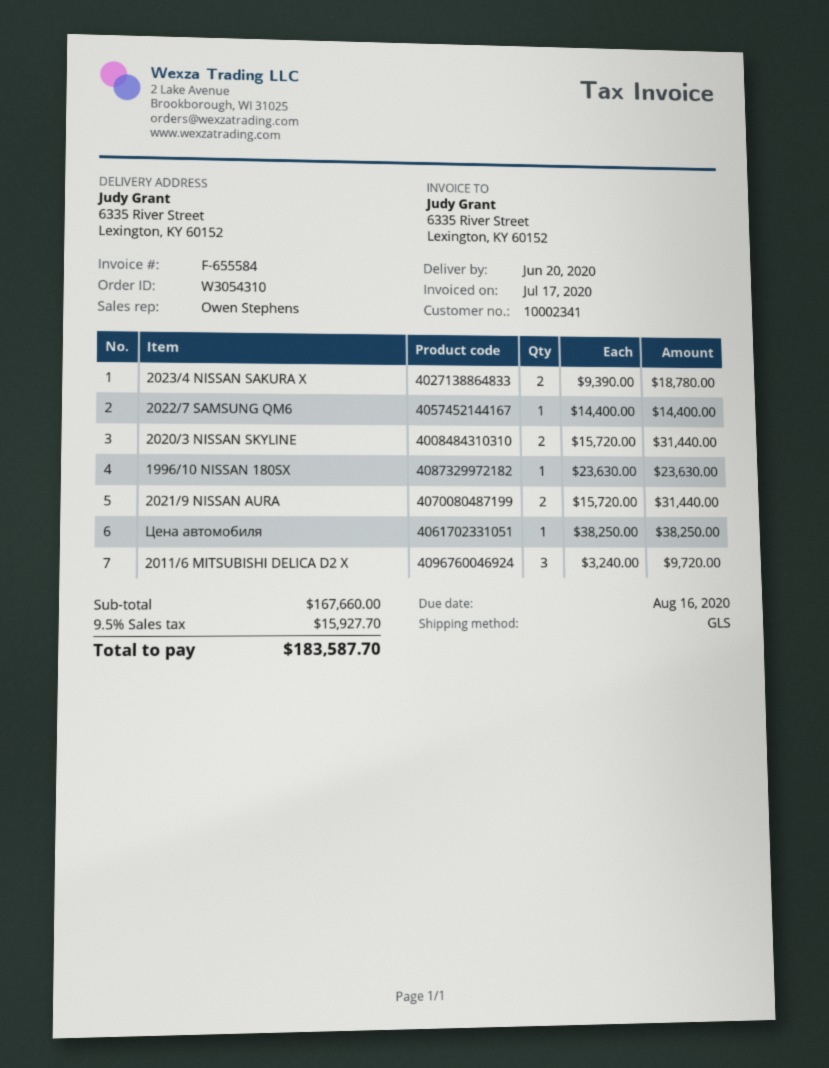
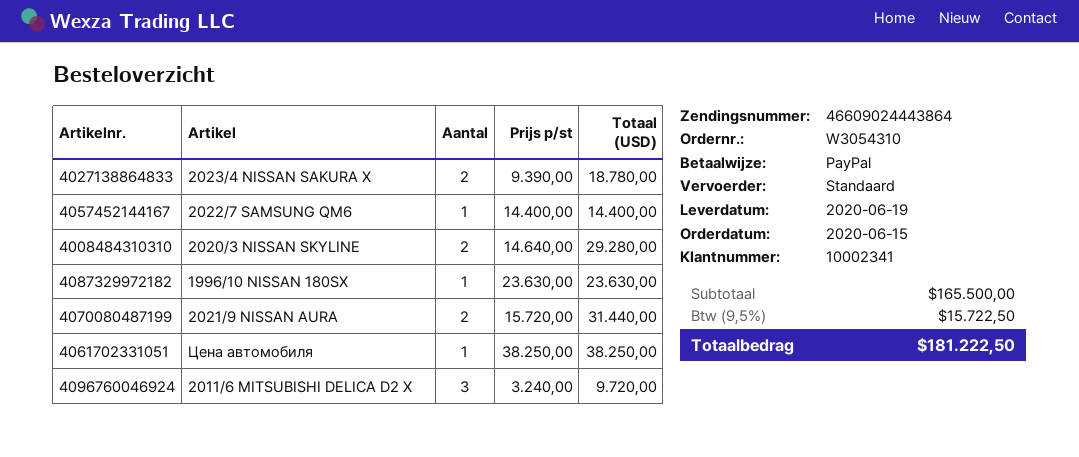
delivery date: 2020-06-20 -> 2020-06-19
shipping method: GLS -> standard
2020/3 NISSAN SKYLINE: 2 x 15720.00 = 31440.00 -> 2 x 14640.00 = 29280.00
subtotal: 167660.00 -> 165500.00
tax: 9.5% = 15927.70 -> 9.5% = 15722.50
total: 183587.70 -> 181222.50

